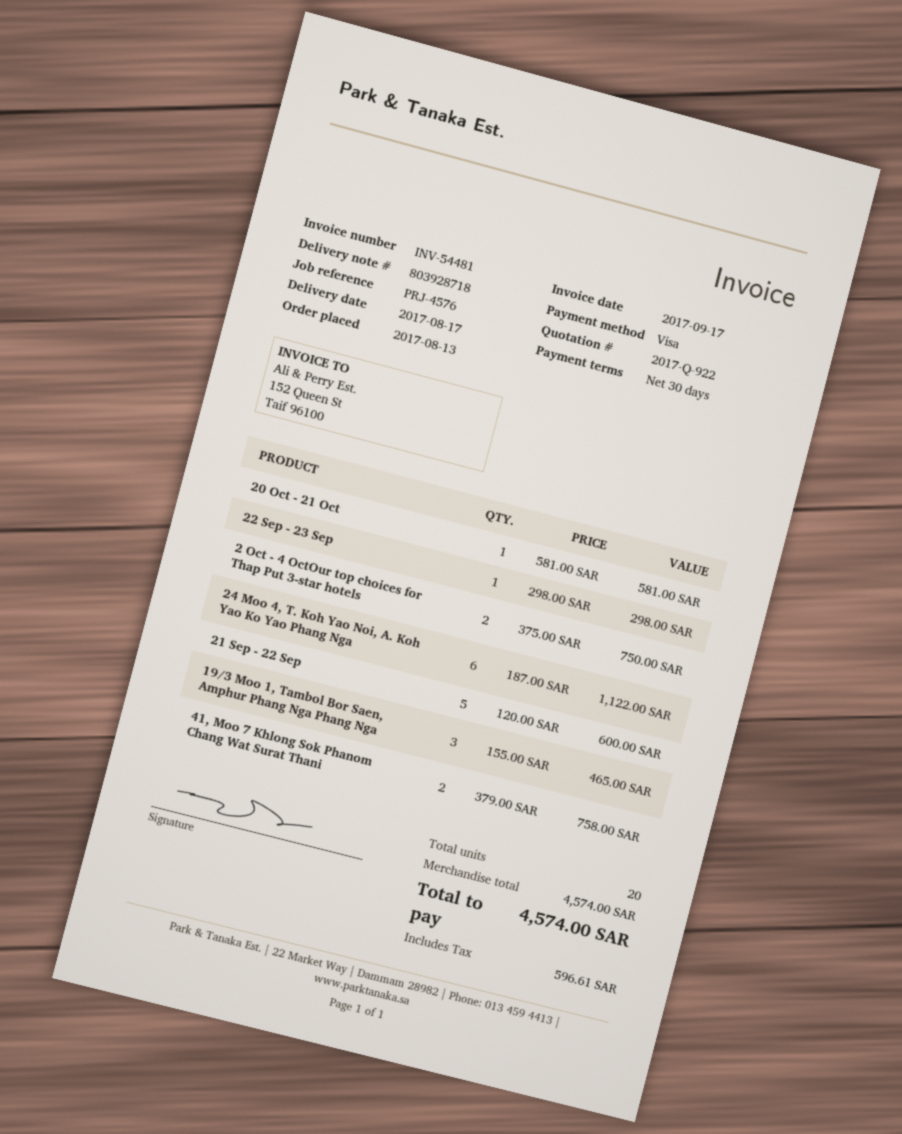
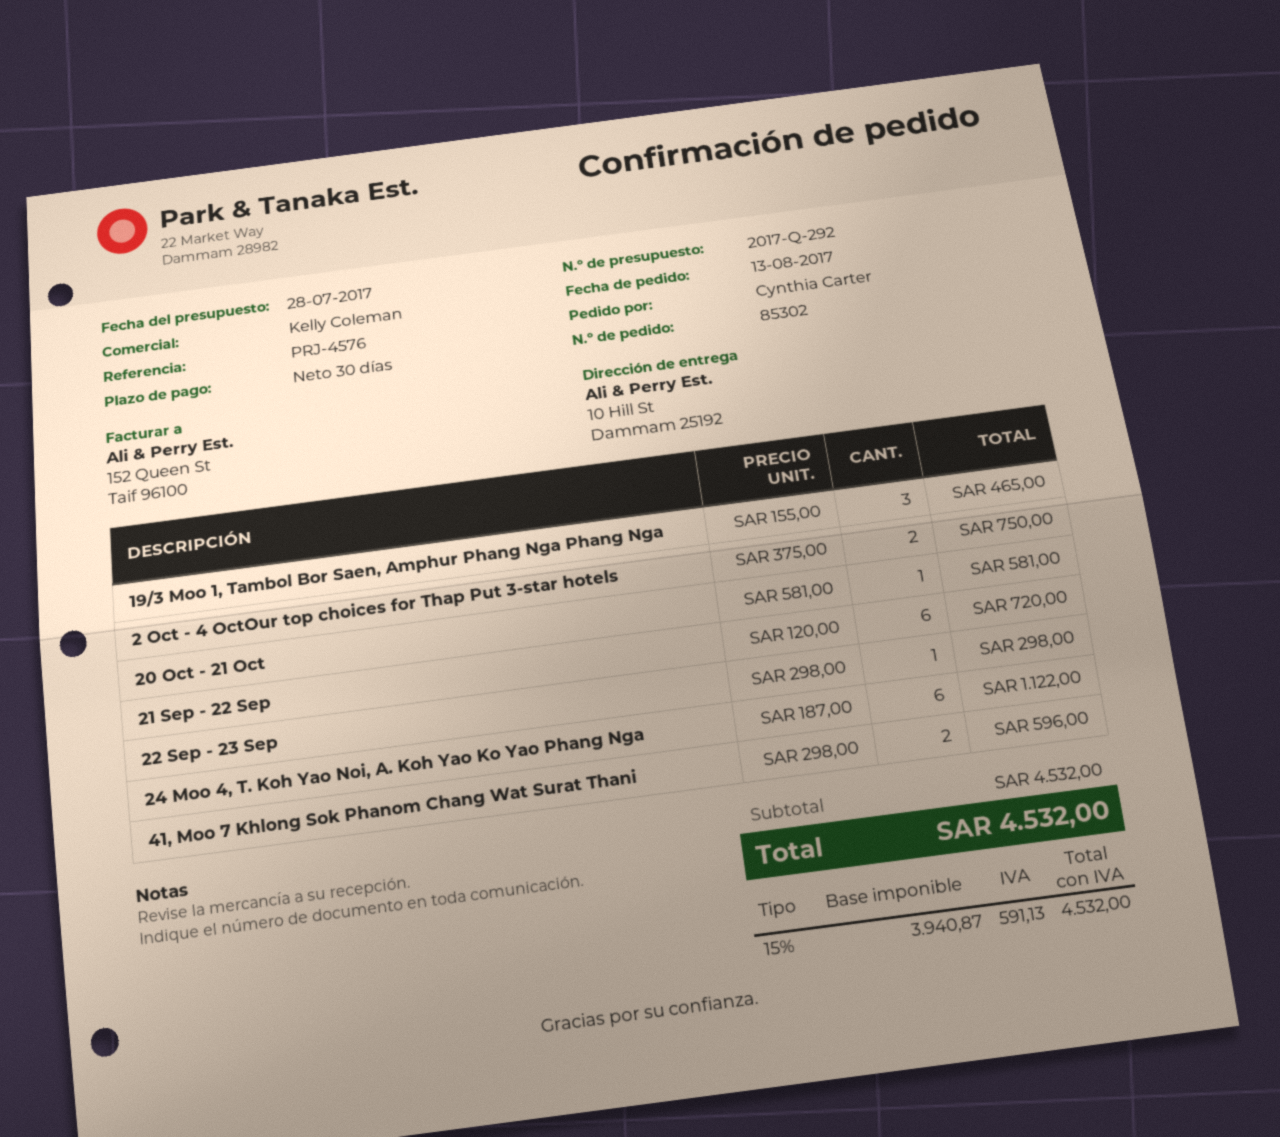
quote number: 2017-Q-922 -> 2017-Q-292
21 Sep - 22 Sep: 5 x 120.00 = 600.00 -> 6 x 120.00 = 720.00
41, Moo 7 Khlong Sok Phanom Chang Wat Surat Thani: 2 x 379.00 = 758.00 -> 2 x 298.00 = 596.00
subtotal: 4574.00 -> 4532.00
tax: 596.61 -> 591.13
total: 4574.00 -> 4532.00

